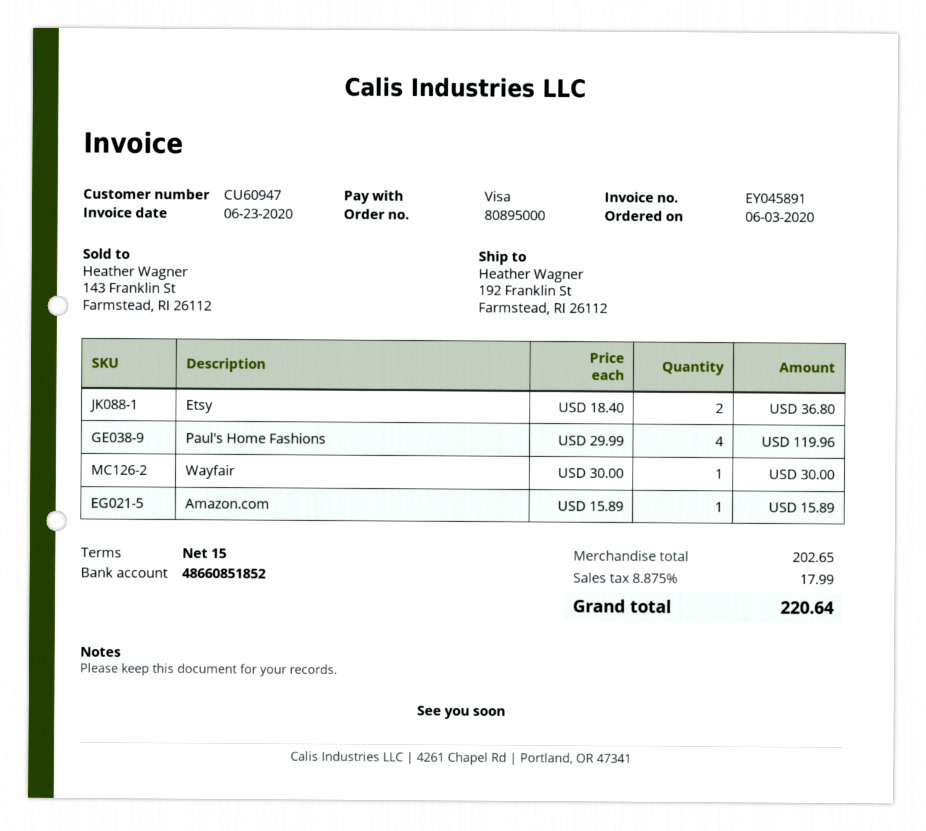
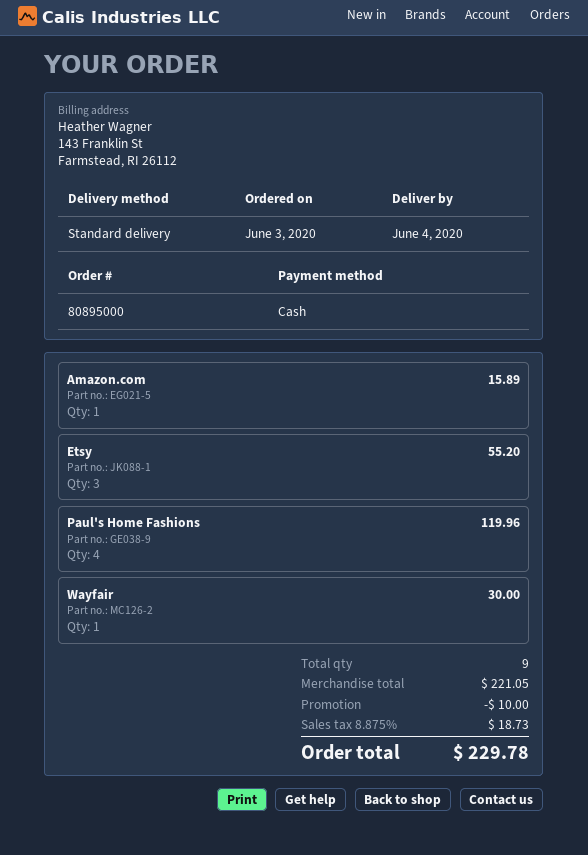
payment method: Visa -> cash
Etsy: 2 for 36.80 -> 3 for 55.20
subtotal: 202.65 -> 221.05
discount: none -> 10.00
tax: 8.875% = 17.99 -> 8.875% = 18.73
total: 220.64 -> 229.78

